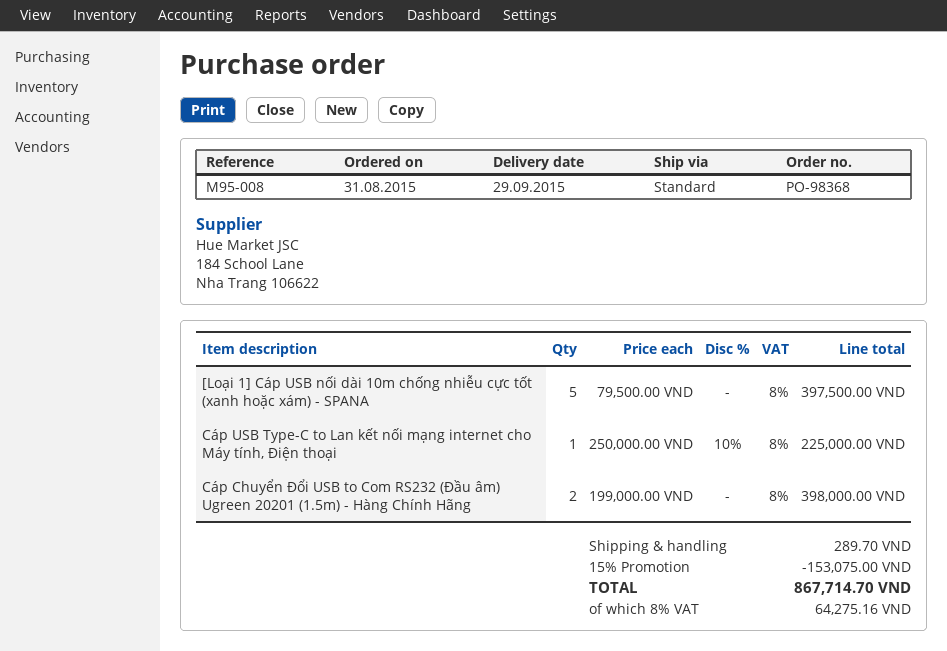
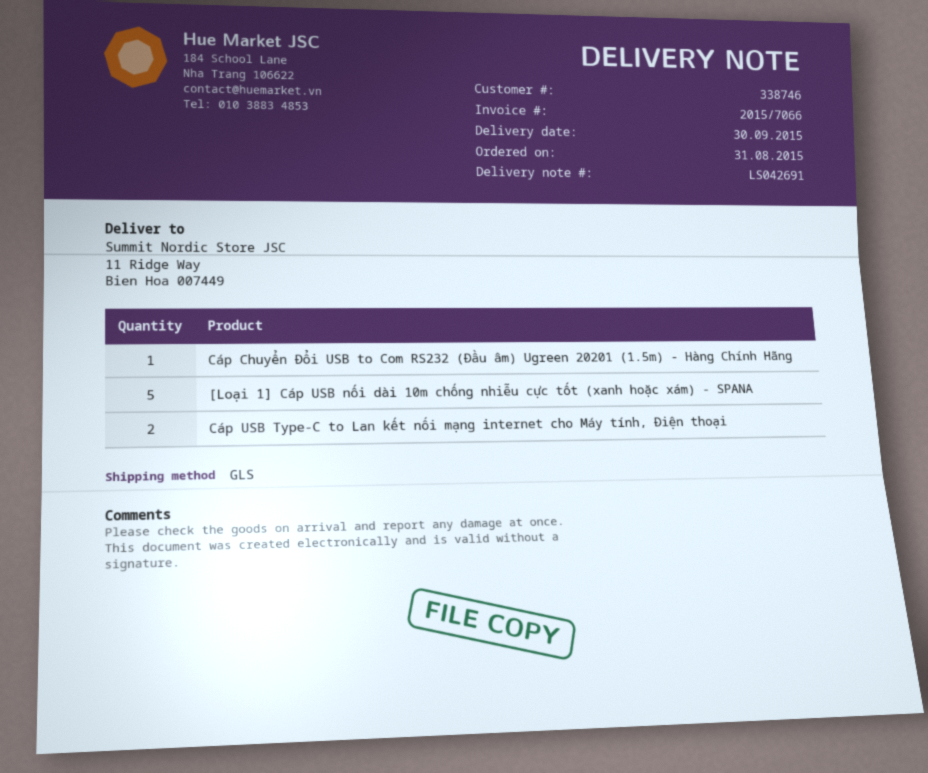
delivery date: 2015-09-29 -> 2015-09-30
shipping method: standard -> GLS
Cáp USB Type-C to Lan kết nối mạng internet cho Máy tính, Điện thoại: 1 -> 2
Cáp Chuyển Đổi USB to Com RS232 (Đầu âm) Ugreen 20201 (1.5m) - Hàng Chính Hãng: 2 -> 1

